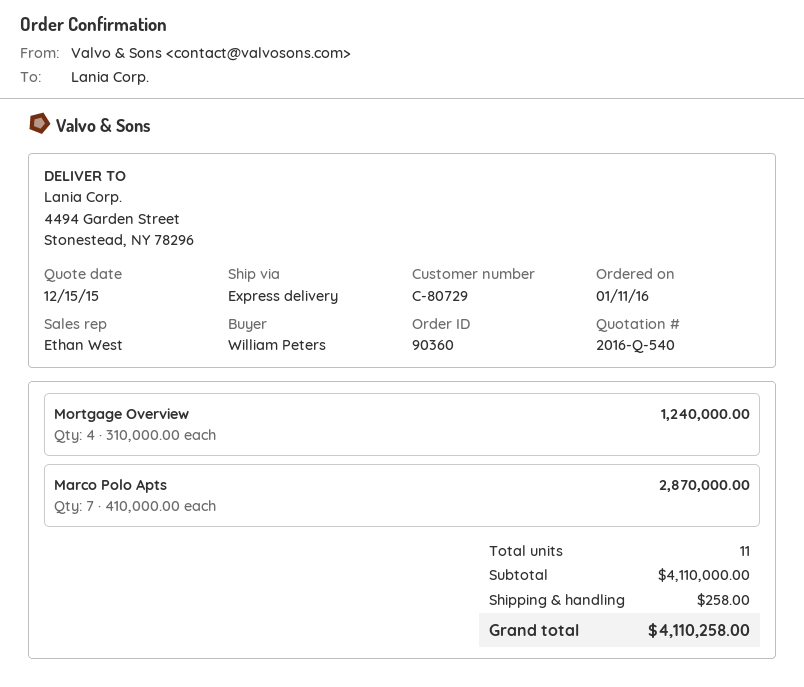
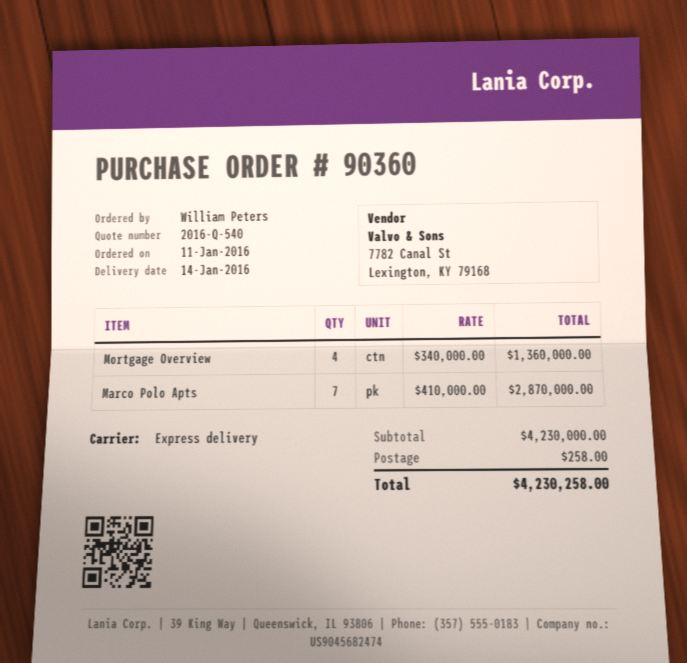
Mortgage Overview: 4 x 310000.00 = 1240000.00 -> 4 x 340000.00 = 1360000.00
subtotal: 4110000.00 -> 4230000.00
total: 4110258.00 -> 4230258.00

